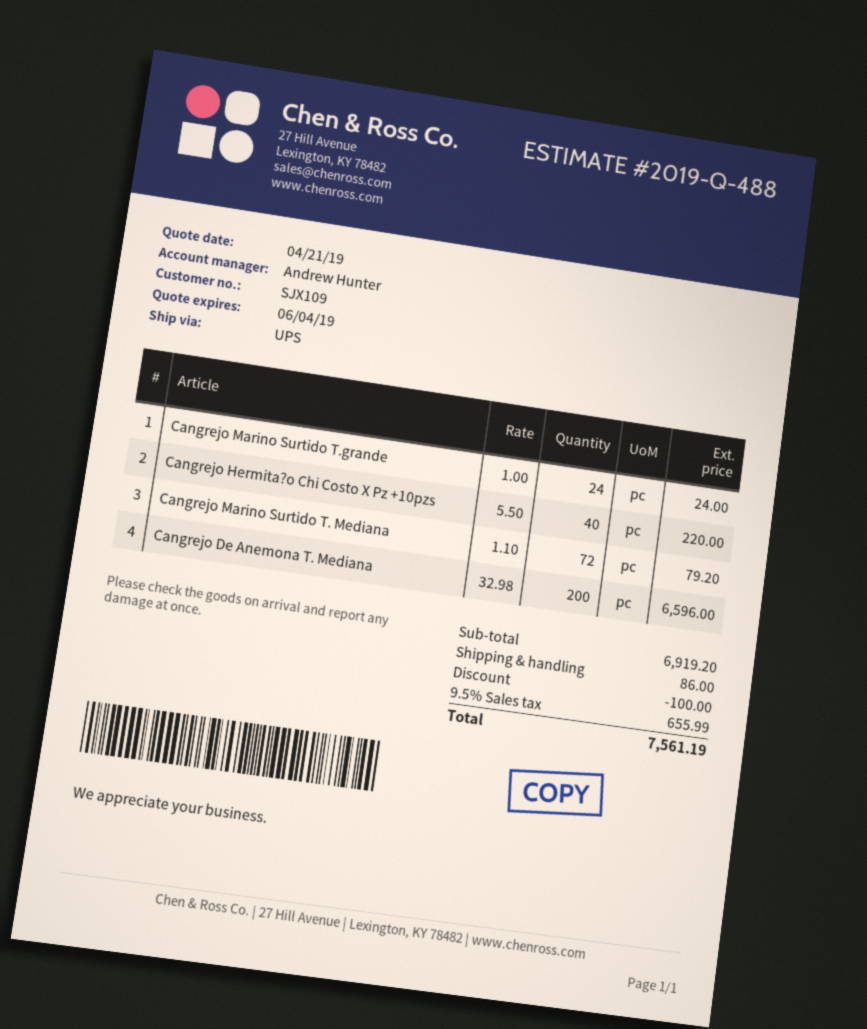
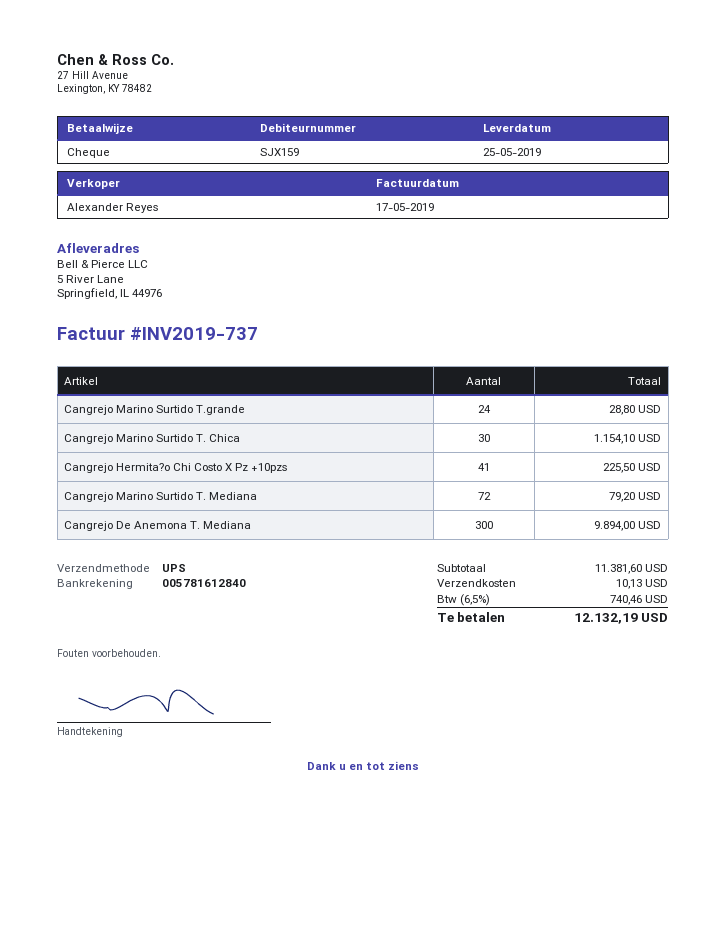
customer number: SJX109 -> SJX159
sales rep: Andrew Hunter -> Alexander Reyes
Cangrejo Marino Surtido T.grande: 24 for 24.00 -> 24 for 28.80
Cangrejo Hermita?o Chi Costo X Pz +10pzs: 40 for 220.00 -> 41 for 225.50
Cangrejo De Anemona T. Mediana: 200 for 6596.00 -> 300 for 9894.00
Cangrejo Marino Surtido T. Chica: none -> 30 for 1154.10
subtotal: 6919.20 -> 11381.60
discount: 100.00 -> none
shipping: 86.00 -> 10.13
tax: 9.5% = 655.99 -> 6.5% = 740.46
total: 7561.19 -> 12132.19

